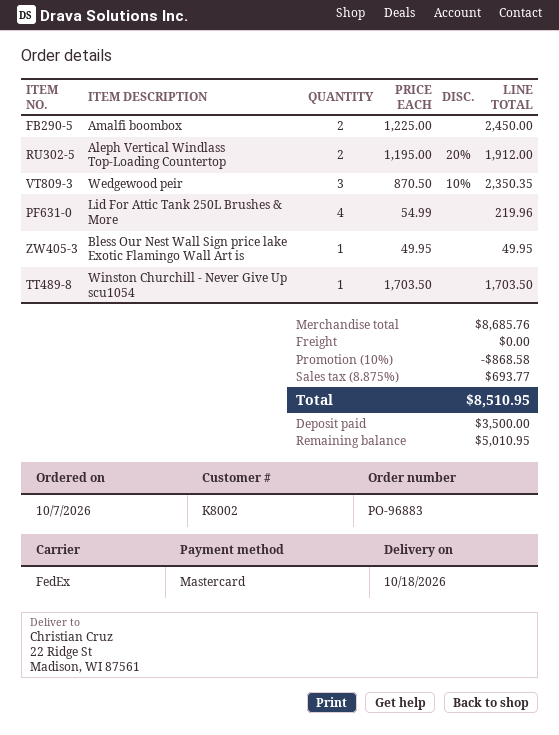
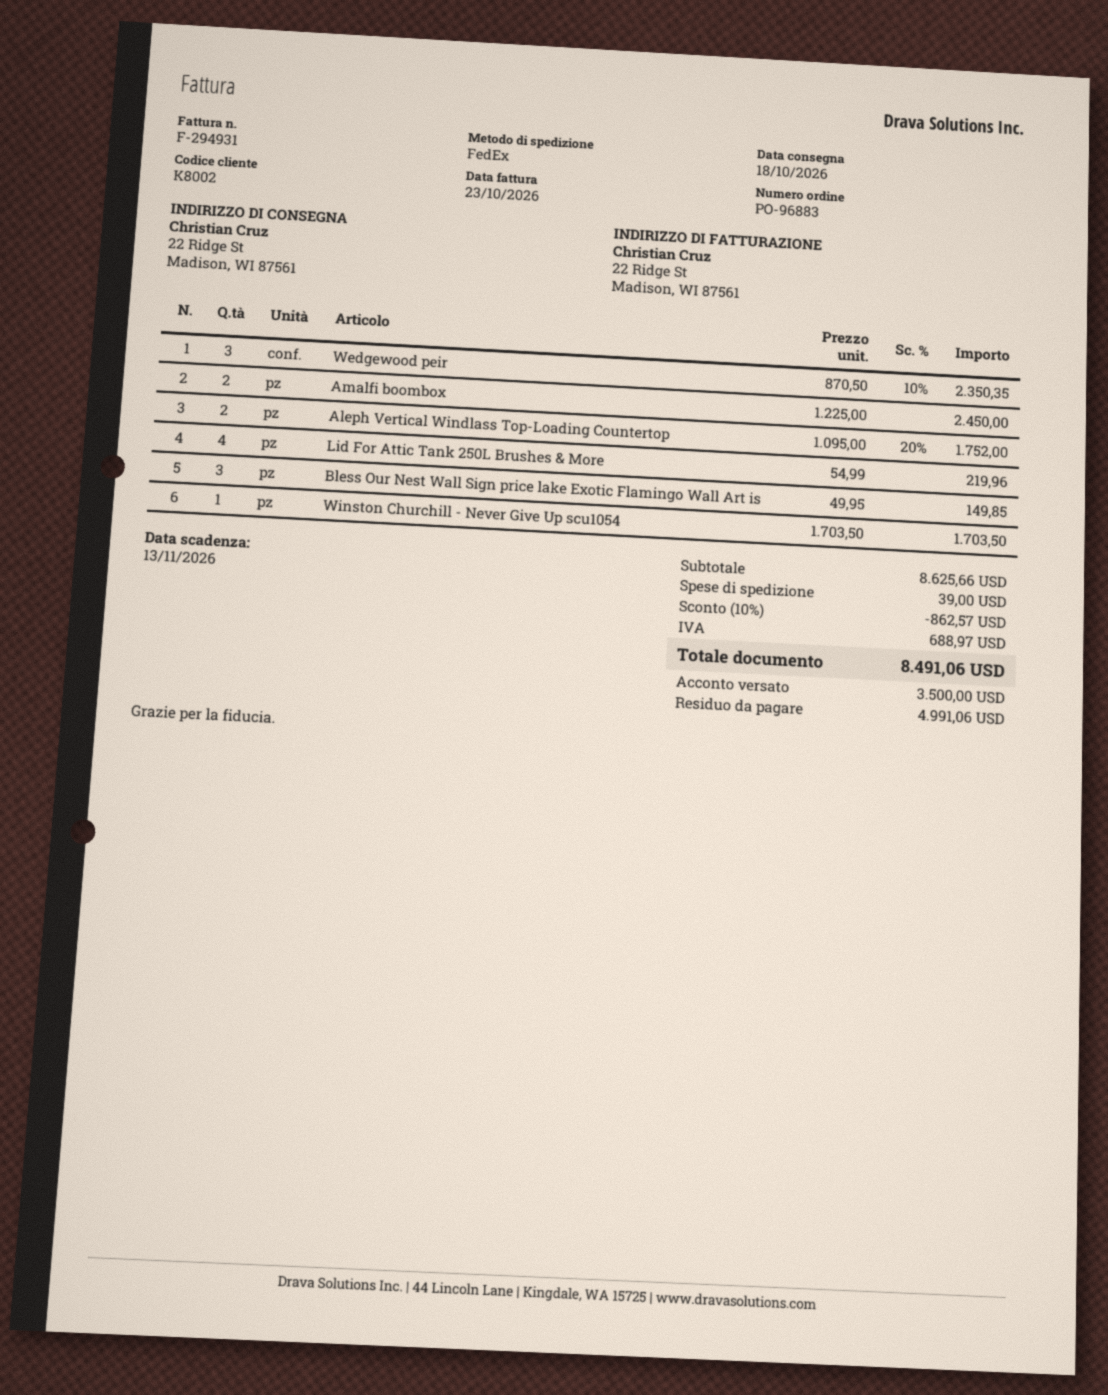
Aleph Vertical Windlass Top-Loading Countertop: 2 x 1195.00 - 20% = 1912.00 -> 2 x 1095.00 - 20% = 1752.00
Bless Our Nest Wall Sign price lake Exotic Flamingo Wall Art is: 1 x 49.95 = 49.95 -> 3 x 49.95 = 149.85
subtotal: 8685.76 -> 8625.66
discount: 10% = 868.58 -> 10% = 862.57
shipping: 0.00 -> 39.00
tax: 693.77 -> 688.97
total: 8510.95 -> 8491.06
balance: 5010.95 -> 4991.06

